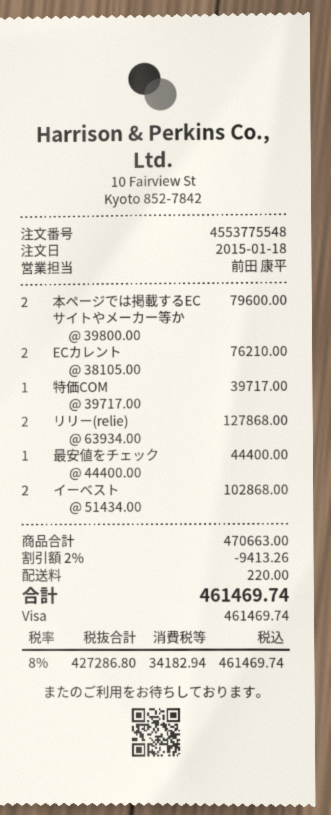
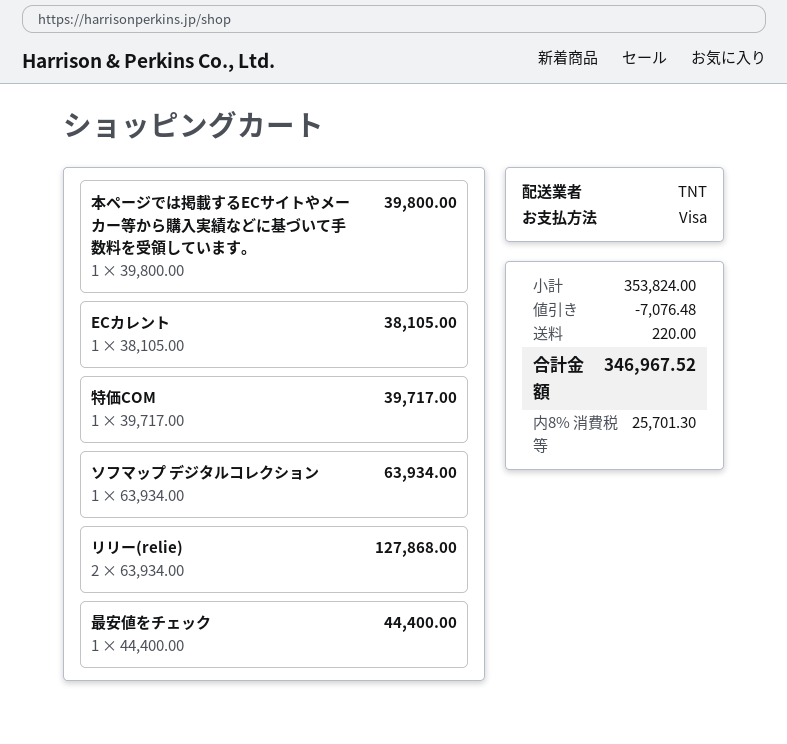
本ページでは掲載するECサイトやメーカー等か: 2 x 39800.00 = 79600.00 -> 1 x 39800.00 = 39800.00
ECカレント: 2 x 38105.00 = 76210.00 -> 1 x 38105.00 = 38105.00
イーベスト: 2 x 51434.00 = 102868.00 -> none
ソフマップ デジタルコレクション: none -> 1 x 63934.00 = 63934.00
subtotal: 470663.00 -> 353824.00
discount: 9413.26 -> 7076.48
tax: 8% = 34182.94 -> 8% = 25701.30
total: 461469.74 -> 346967.52

